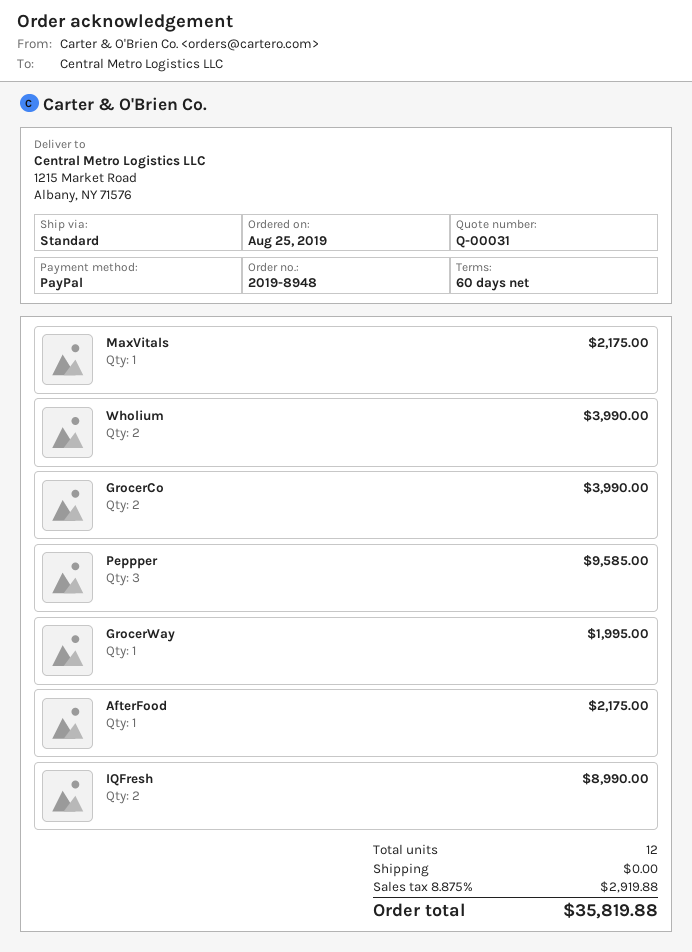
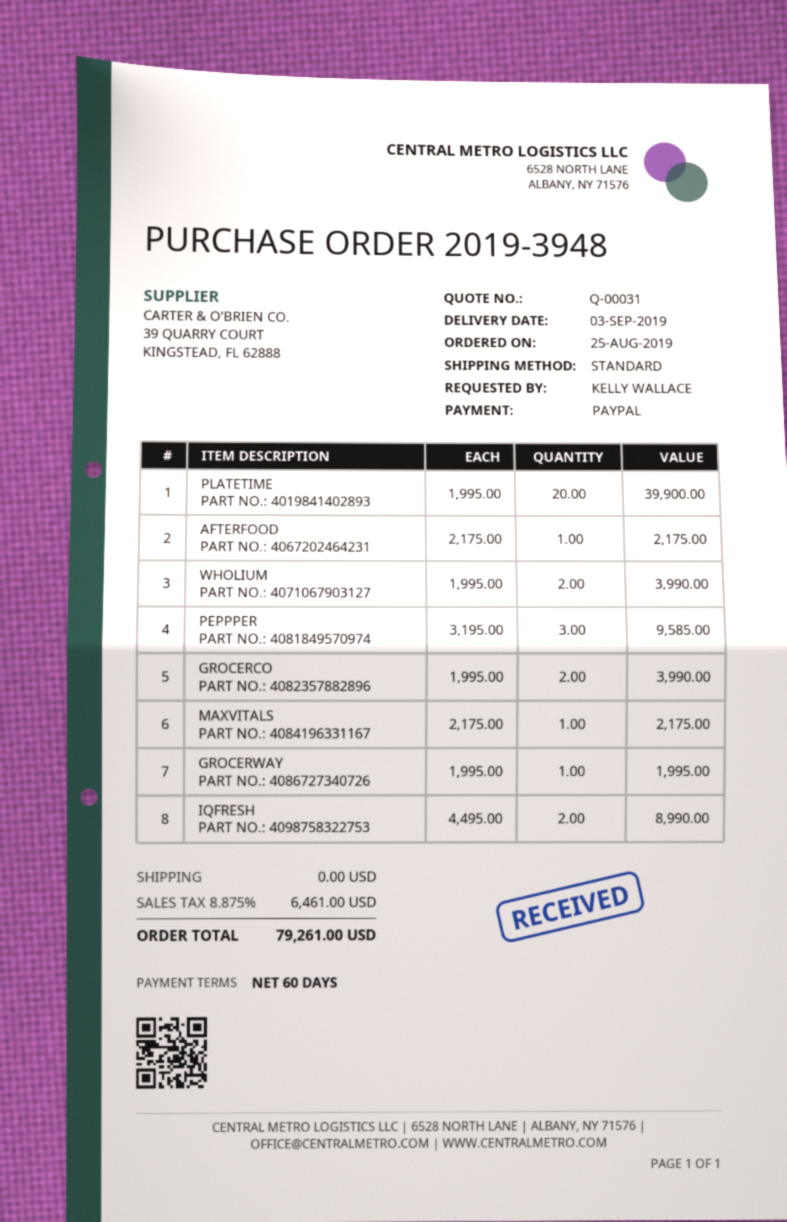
order number: 2019-8948 -> 2019-3948
PLATETIME: none -> 20 for 39900.00
tax: 8.875% = 2919.88 -> 8.875% = 6461.00
total: 35819.88 -> 79261.00

